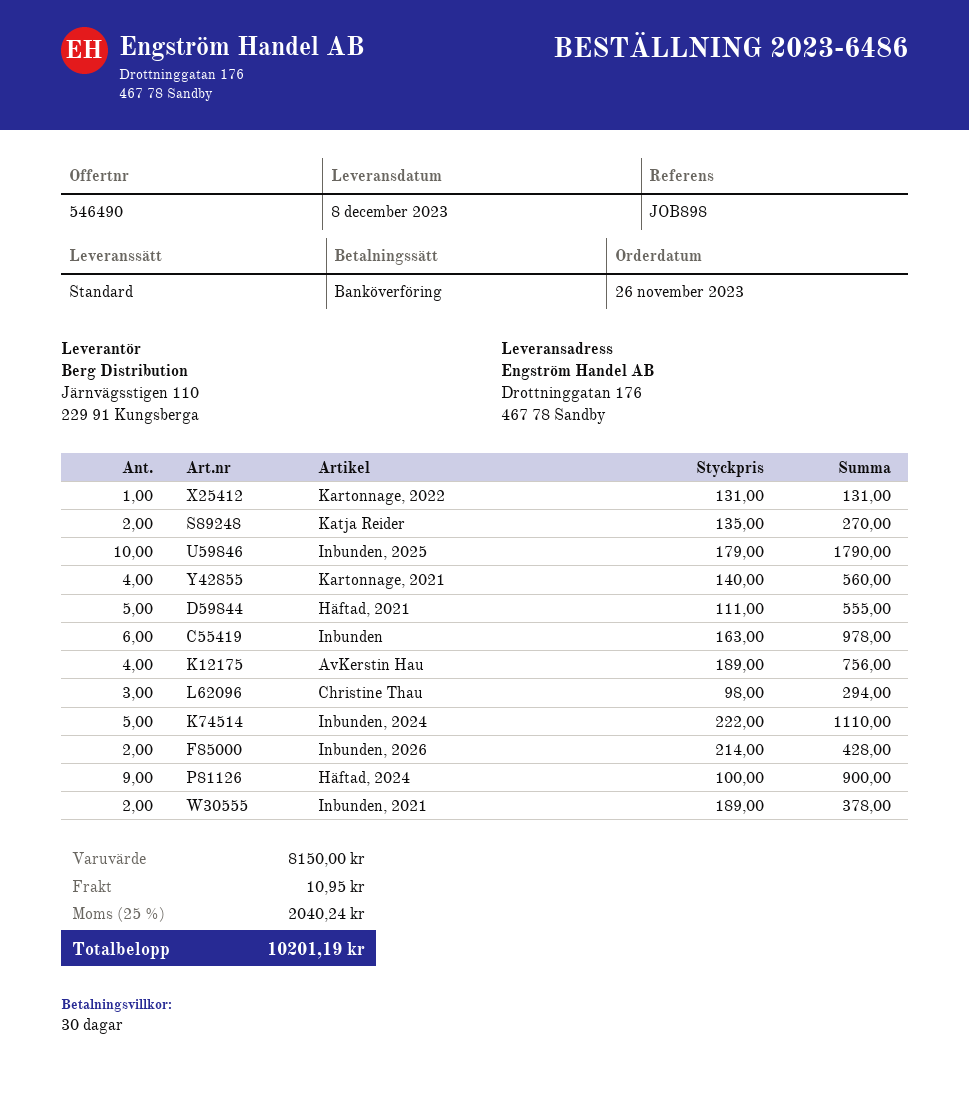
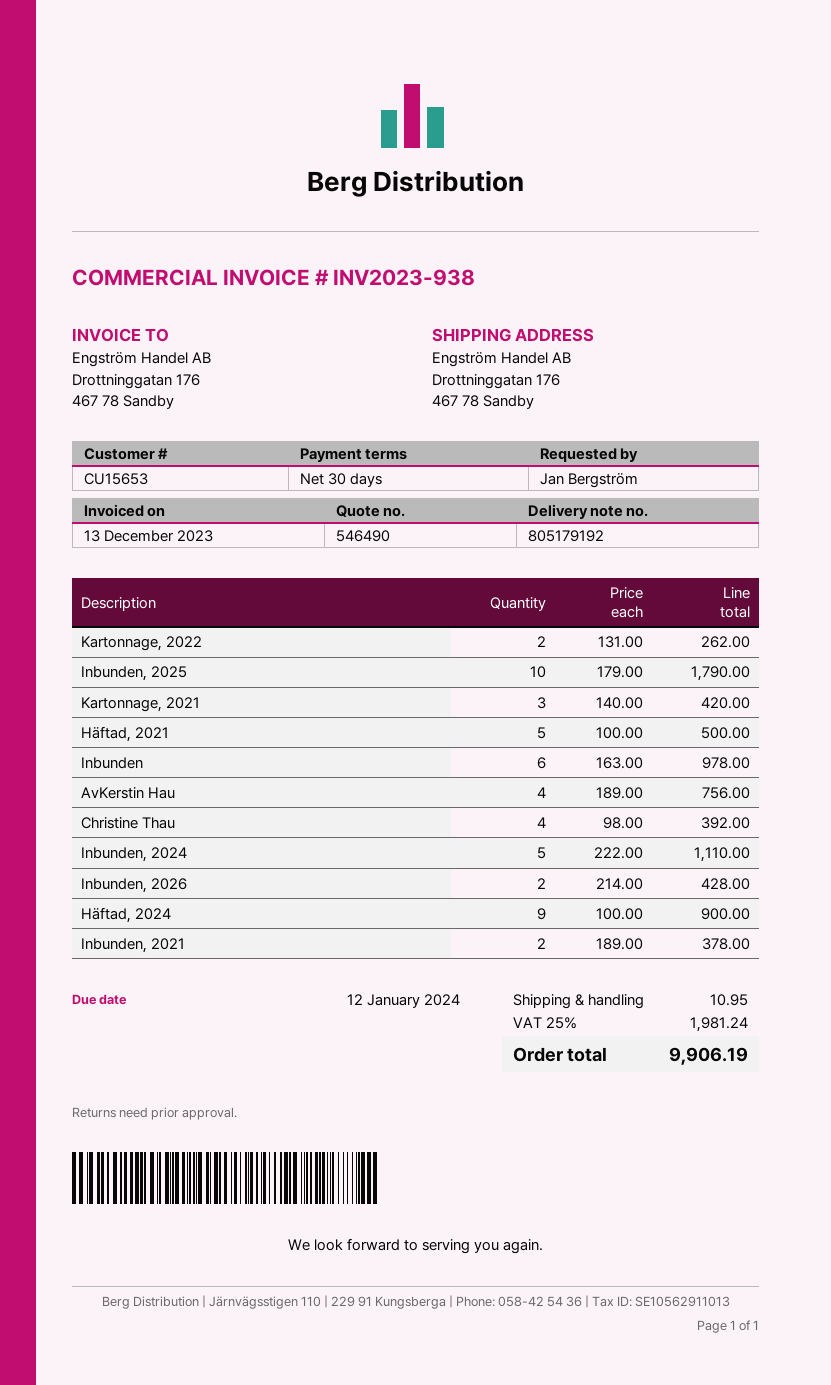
Kartonnage, 2022: 1 x 131.00 = 131.00 -> 2 x 131.00 = 262.00
Katja Reider: 2 x 135.00 = 270.00 -> none
Kartonnage, 2021: 4 x 140.00 = 560.00 -> 3 x 140.00 = 420.00
Häftad, 2021: 5 x 111.00 = 555.00 -> 5 x 100.00 = 500.00
Christine Thau: 3 x 98.00 = 294.00 -> 4 x 98.00 = 392.00
tax: 25% = 2040.24 -> 25% = 1981.24
total: 10201.19 -> 9906.19

